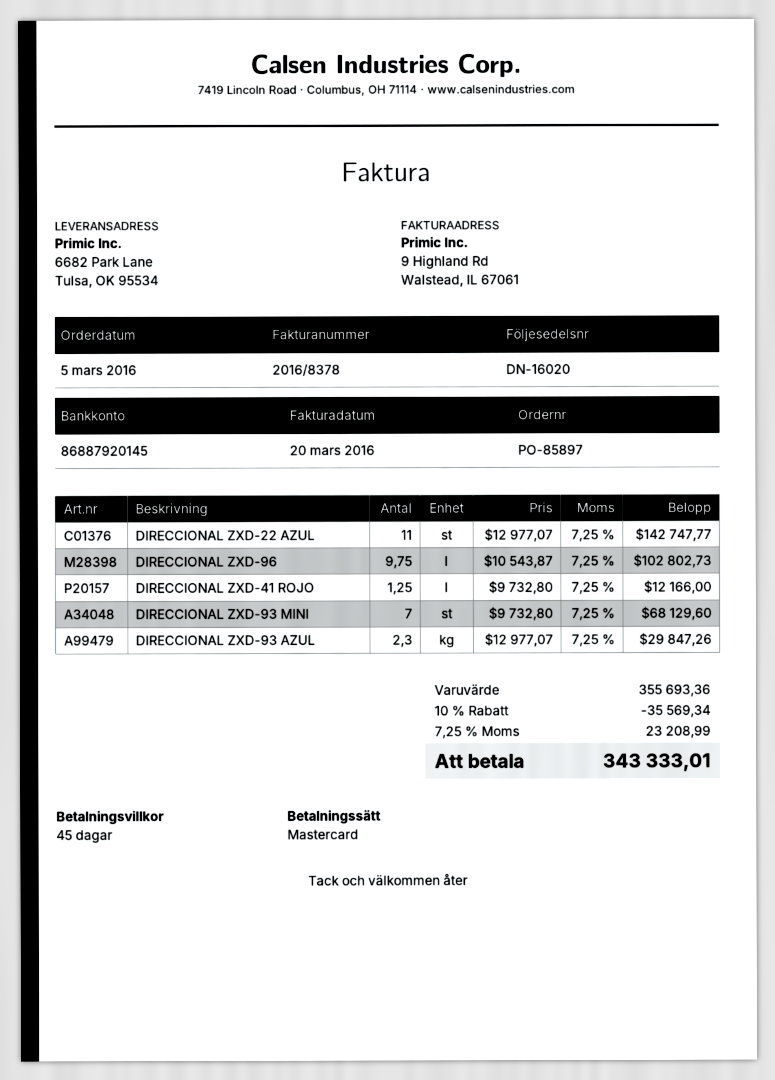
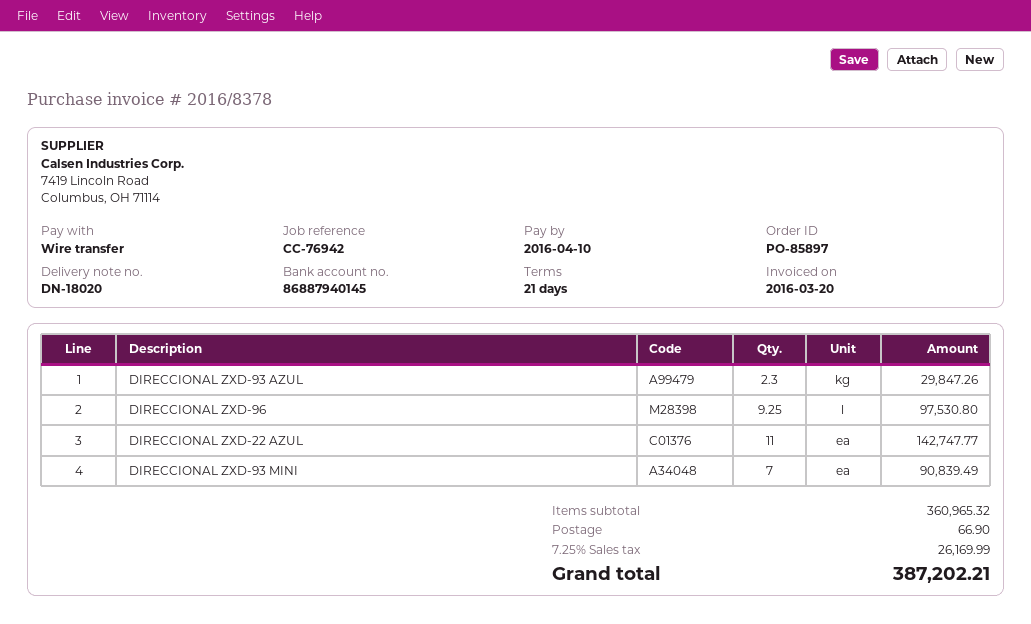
delivery note number: DN-16020 -> DN-18020
payment terms: 45 days -> 21 days
payment method: Mastercard -> bank transfer
bank account: 86887920145 -> 86887940145
DIRECCIONAL ZXD-96: 9.75 for 102802.73 -> 9.25 for 97530.80
DIRECCIONAL ZXD-41 ROJO: 1.25 for 12166.00 -> none
DIRECCIONAL ZXD-93 MINI: 7 for 68129.60 -> 7 for 90839.49
subtotal: 355693.36 -> 360965.32
discount: 10% = 35569.34 -> none
shipping: none -> 66.90
tax: 7.25% = 23208.99 -> 7.25% = 26169.99
total: 343333.01 -> 387202.21

